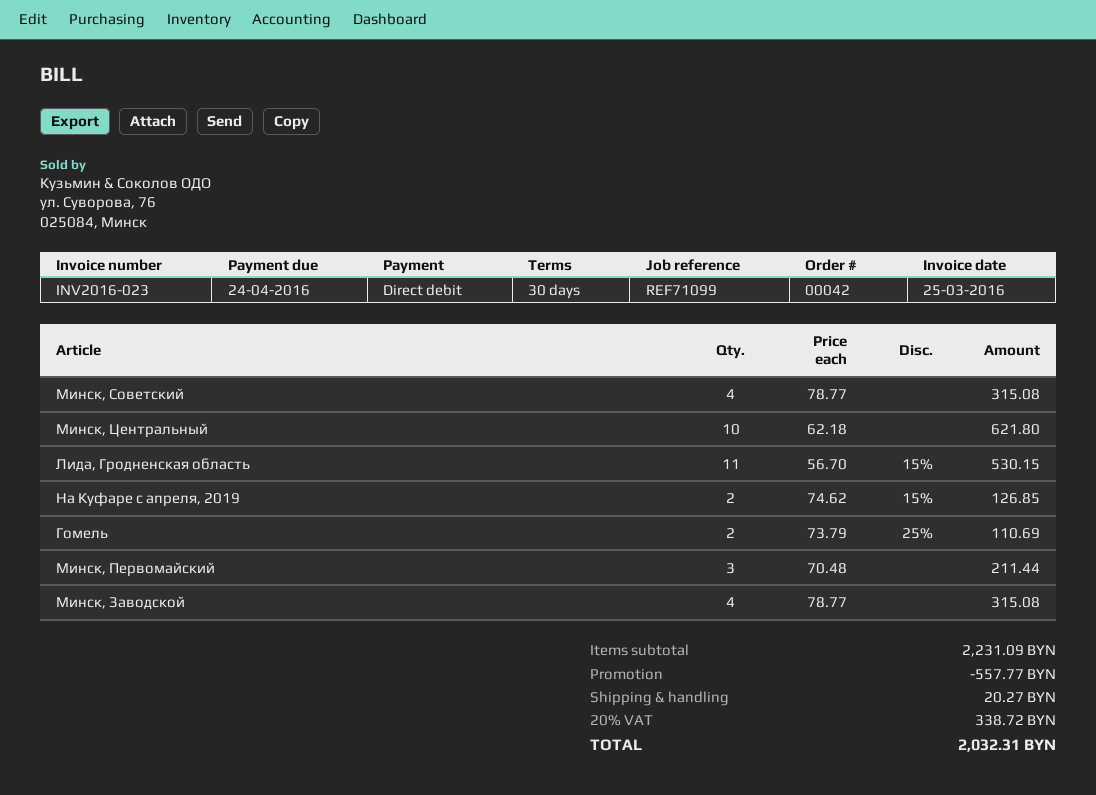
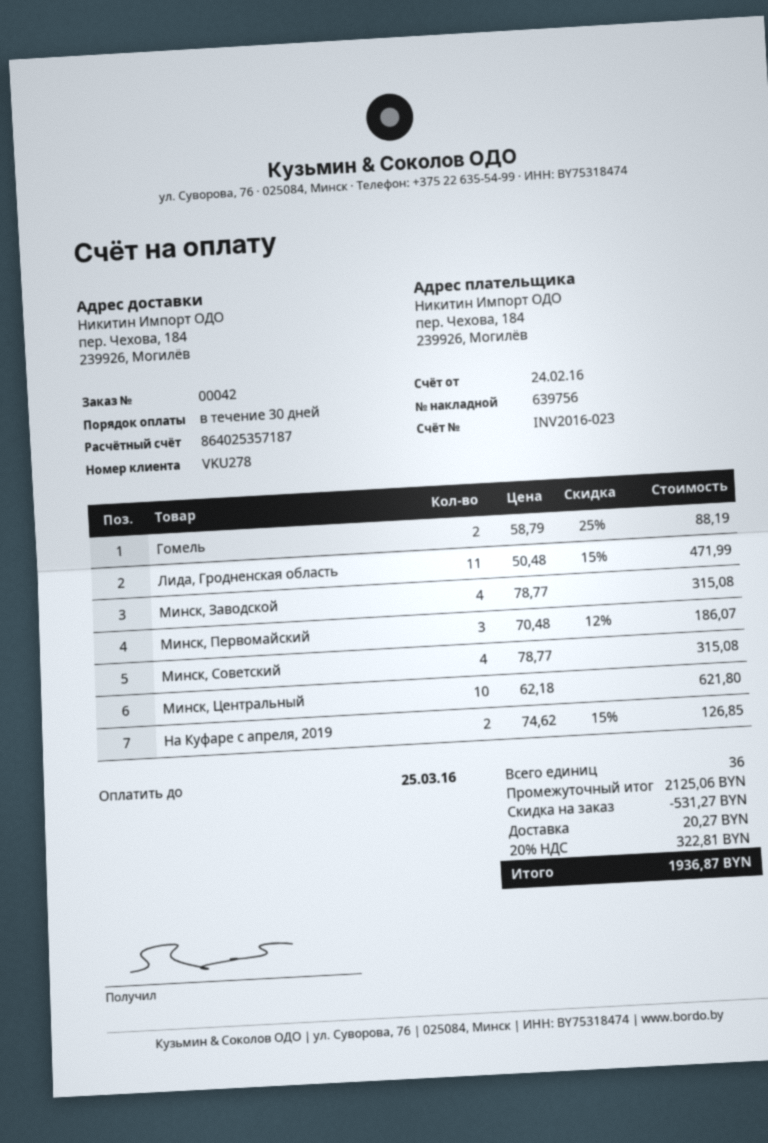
invoice date: 2016-03-25 -> 2016-02-24
due date: 2016-04-24 -> 2016-03-25
Лида, Гродненская область: 11 x 56.70 - 15% = 530.15 -> 11 x 50.48 - 15% = 471.99
Гомель: 2 x 73.79 - 25% = 110.69 -> 2 x 58.79 - 25% = 88.19
Минск, Первомайский: 3 x 70.48 = 211.44 -> 3 x 70.48 - 12% = 186.07
subtotal: 2231.09 -> 2125.06
discount: 557.77 -> 531.27
tax: 20% = 338.72 -> 20% = 322.81
total: 2032.31 -> 1936.87

